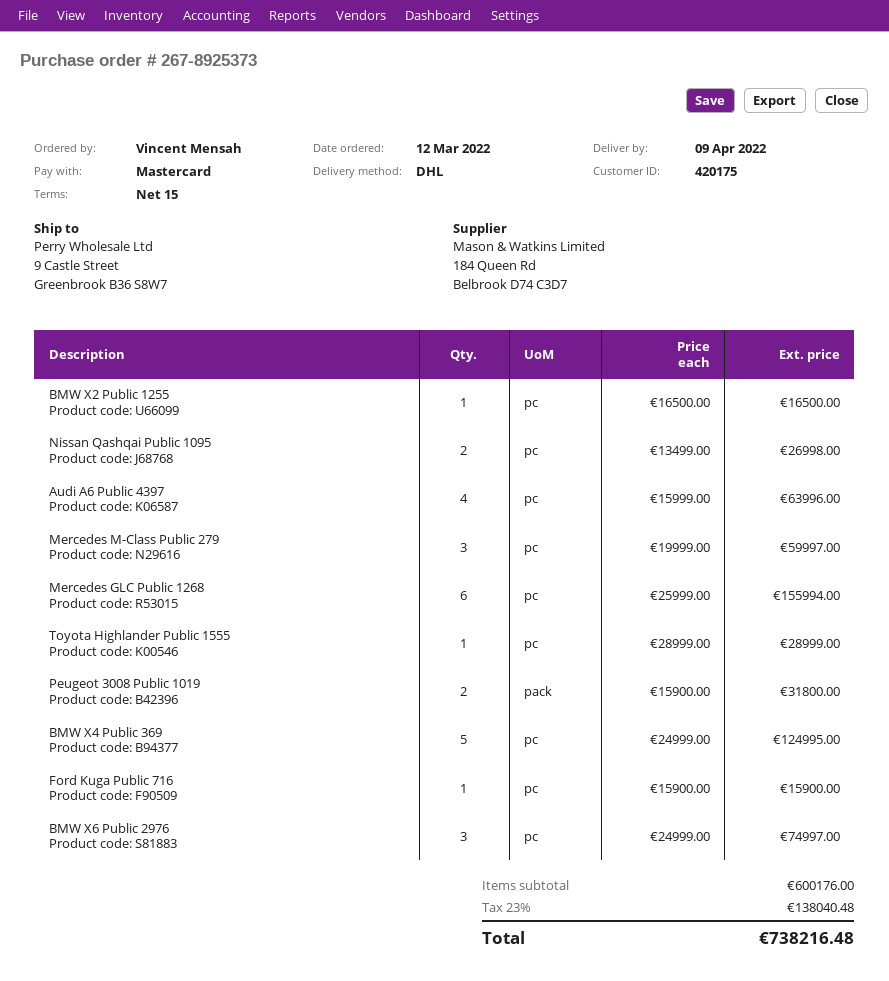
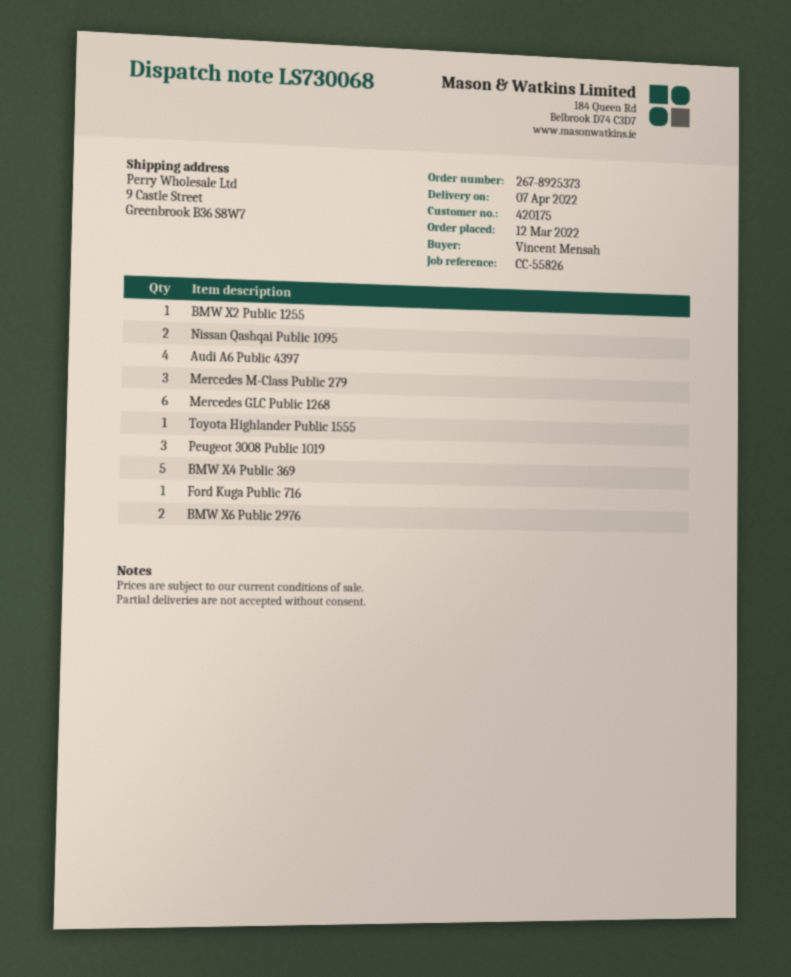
delivery date: 2022-04-09 -> 2022-04-07
Peugeot 3008 Public 1019: 2 -> 3
BMW X6 Public 2976: 3 -> 2

